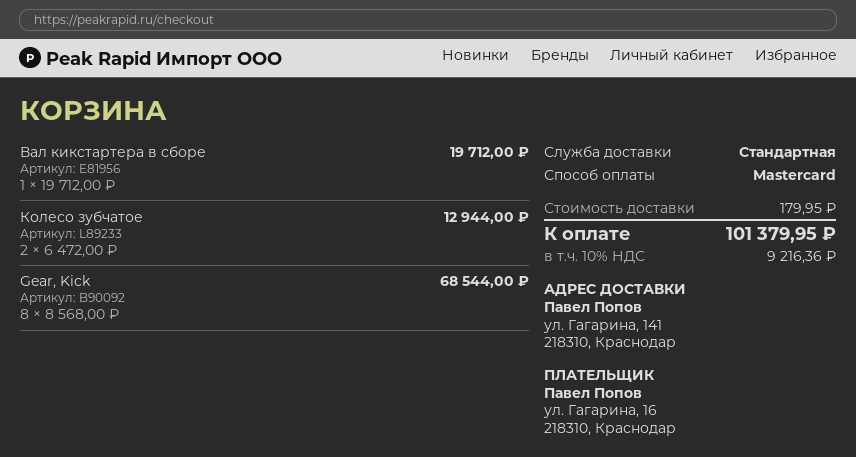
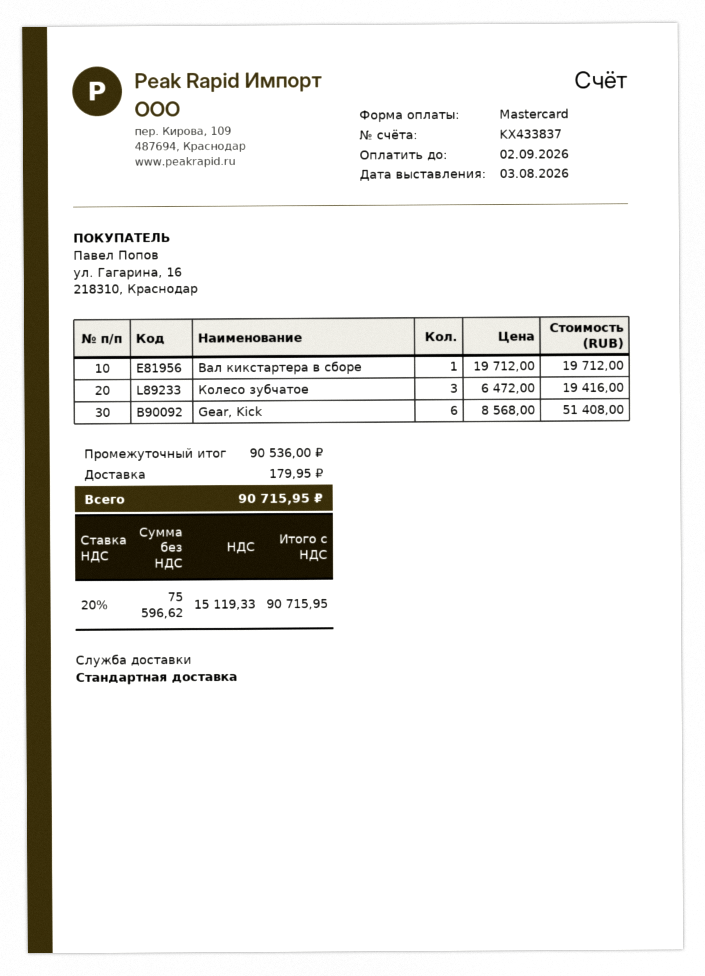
Колесо зубчатое: 2 x 6472.00 = 12944.00 -> 3 x 6472.00 = 19416.00
Gear, Kick: 8 x 8568.00 = 68544.00 -> 6 x 8568.00 = 51408.00
tax: 10% = 9216.36 -> 20% = 15119.33
total: 101379.95 -> 90715.95

